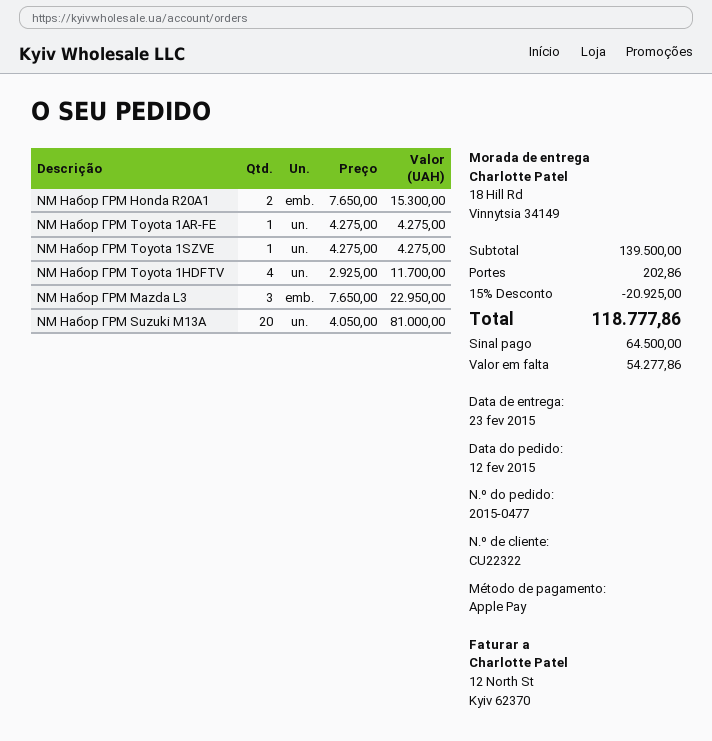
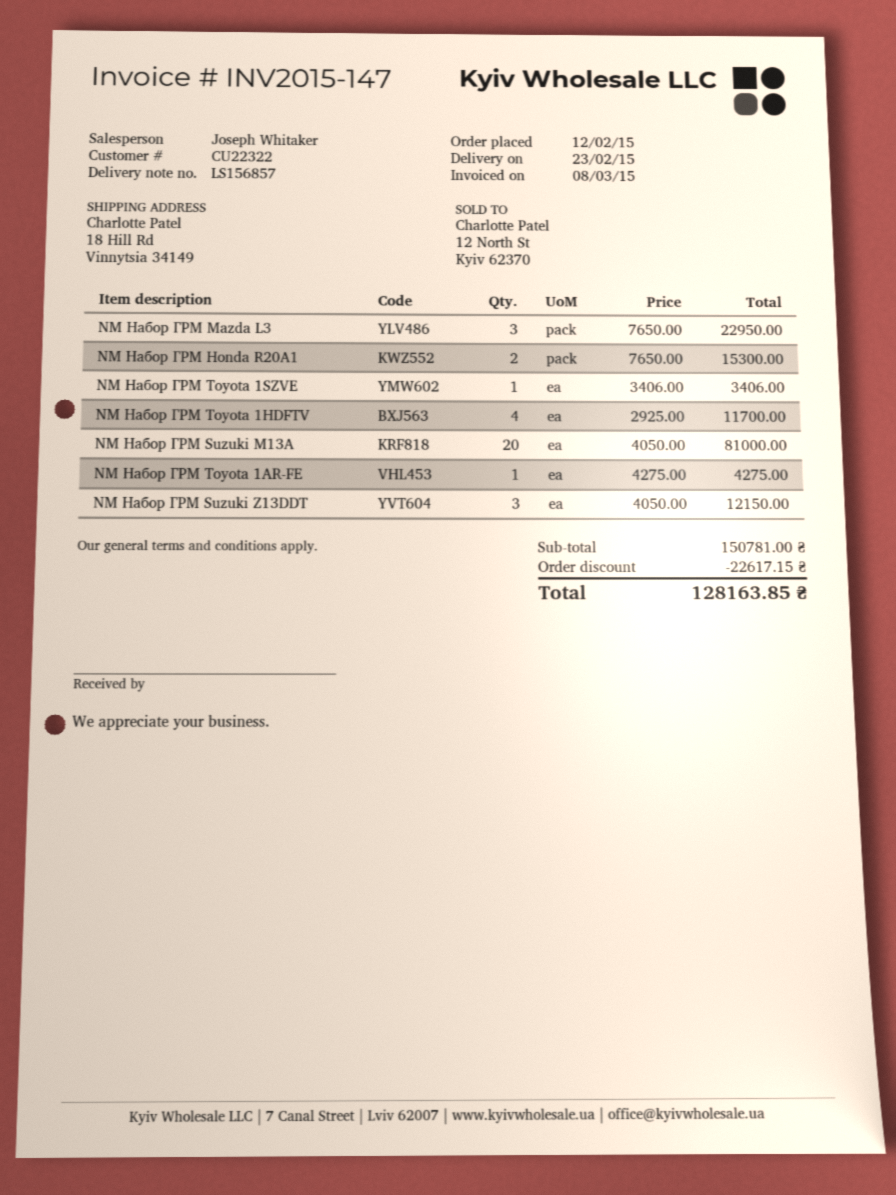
NM Набор ГРМ Toyota 1SZVE: 1 x 4275.00 = 4275.00 -> 1 x 3406.00 = 3406.00
NM Набор ГРМ Suzuki Z13DDT: none -> 3 x 4050.00 = 12150.00
subtotal: 139500.00 -> 150781.00
discount: 20925.00 -> 22617.15
shipping: 202.86 -> none
total: 118777.86 -> 128163.85

